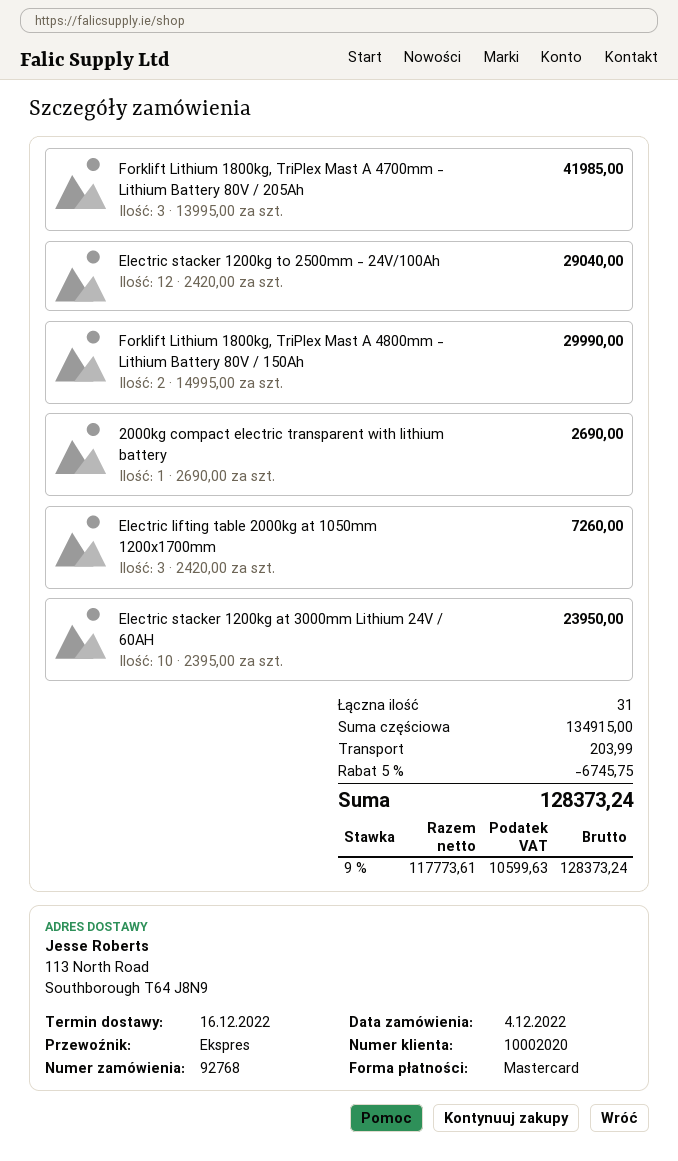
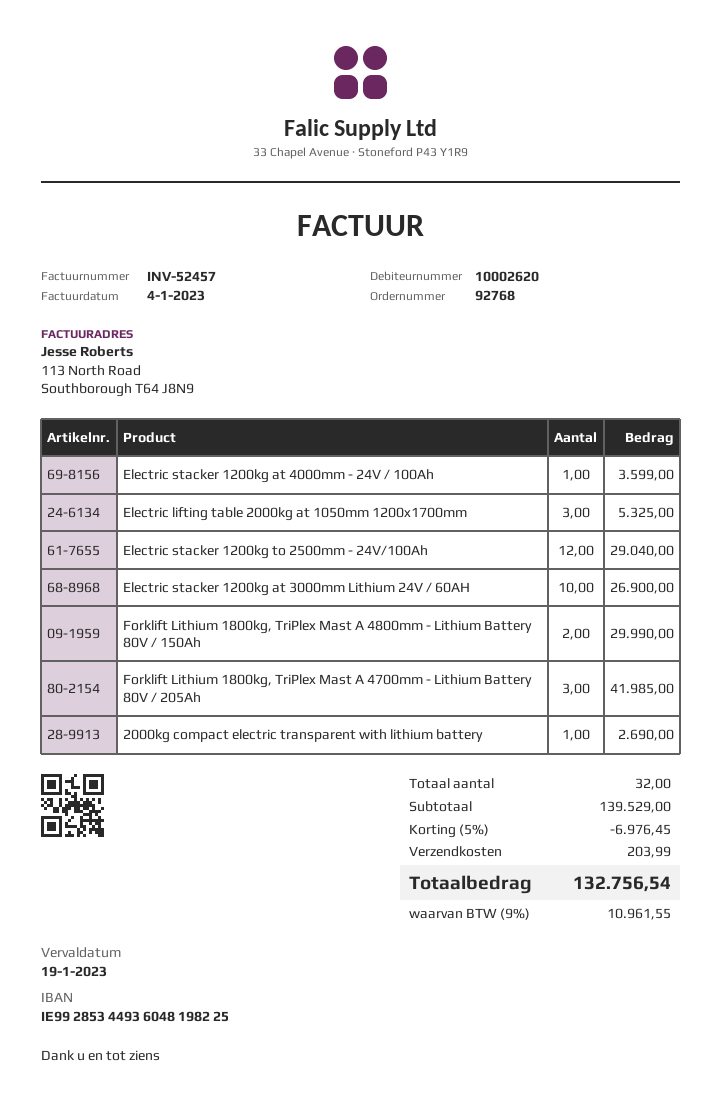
customer number: 10002020 -> 10002620
Electric lifting table 2000kg at 1050mm 1200x1700mm: 3 for 7260.00 -> 3 for 5325.00
Electric stacker 1200kg at 3000mm Lithium 24V / 60AH: 10 for 23950.00 -> 10 for 26900.00
Electric stacker 1200kg at 4000mm - 24V / 100Ah: none -> 1 for 3599.00
total quantity: 31 -> 32
subtotal: 134915.00 -> 139529.00
discount: 5% = 6745.75 -> 5% = 6976.45
tax: 9% = 10599.63 -> 9% = 10961.55
total: 128373.24 -> 132756.54

